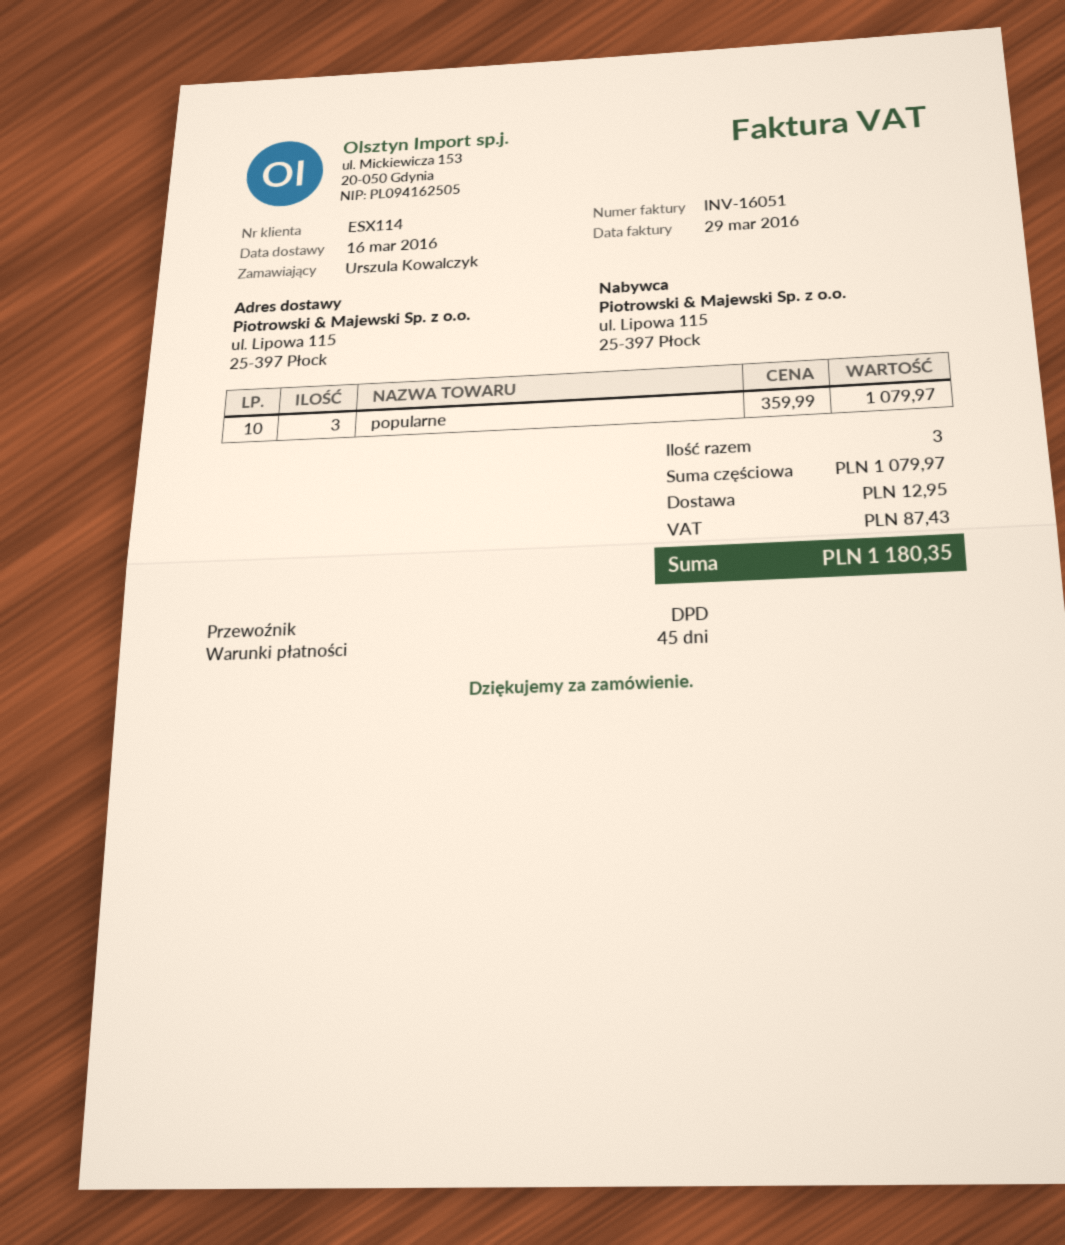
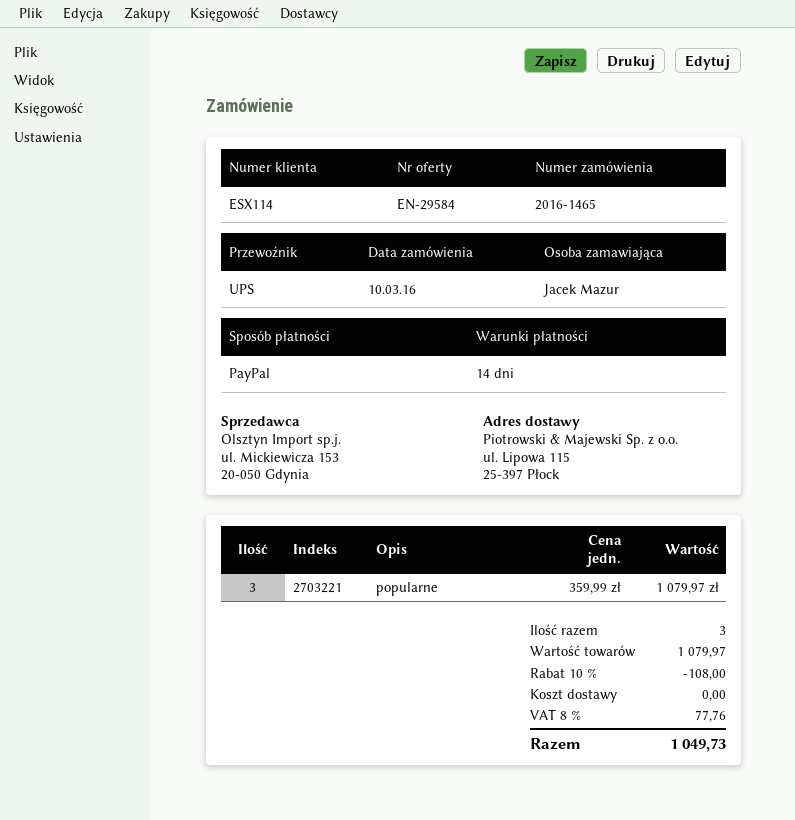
payment terms: 45 days -> 14 days
ordered by: Urszula Kowalczyk -> Jacek Mazur
shipping method: DPD -> UPS
discount: none -> 10% = 108.00
shipping: 12.95 -> 0.00
tax: 87.43 -> 77.76
total: 1180.35 -> 1049.73

